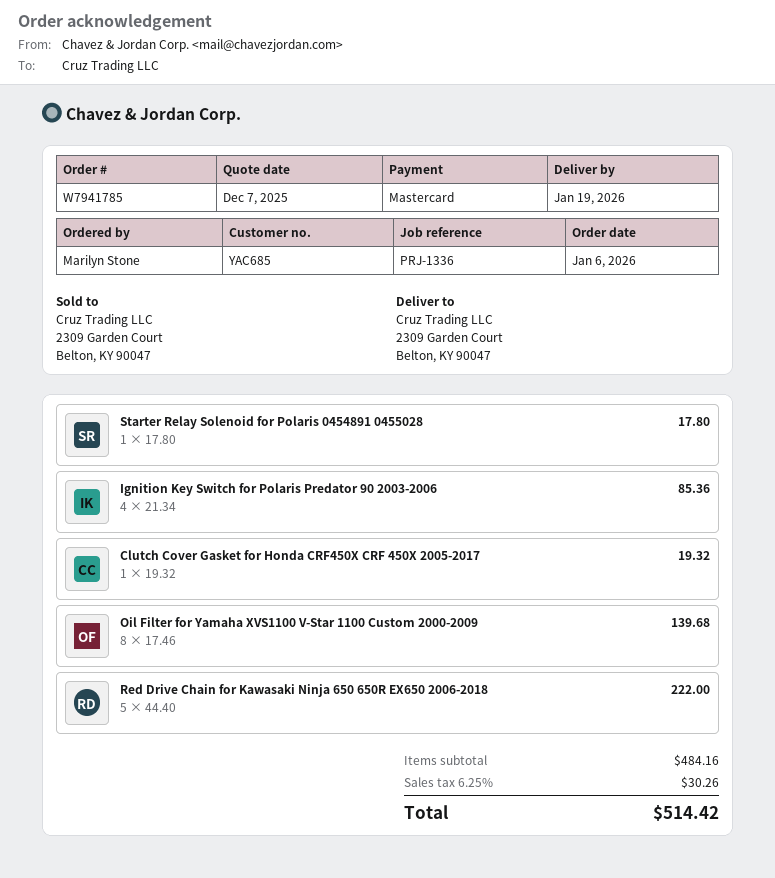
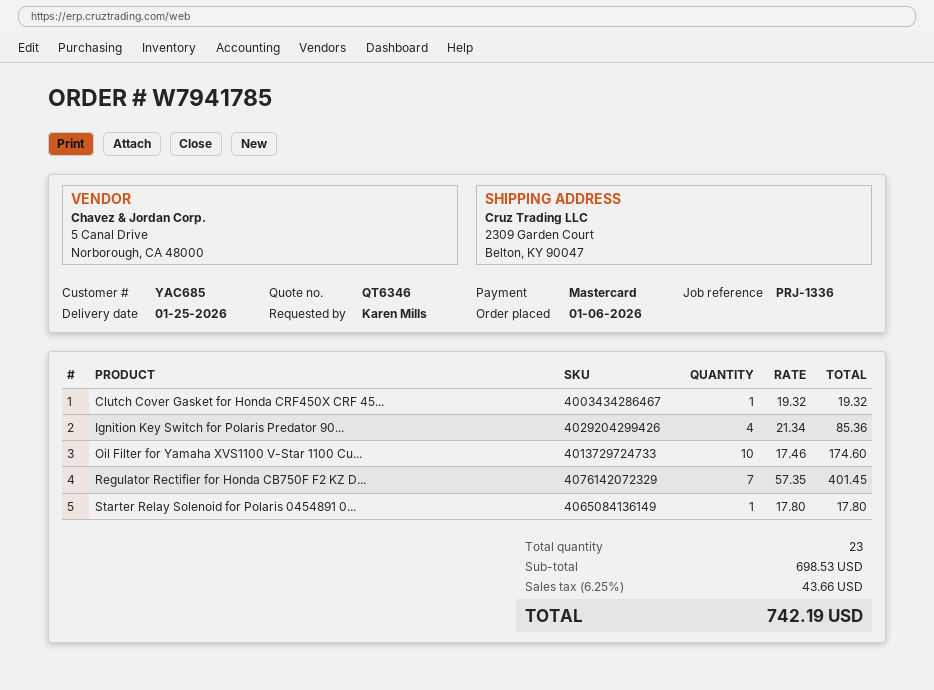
delivery date: 2026-01-19 -> 2026-01-25
ordered by: Marilyn Stone -> Karen Mills
Oil Filter for Yamaha XVS1100 V-Star 1100 Custom 2000-2009: 8 x 17.46 = 139.68 -> 10 x 17.46 = 174.60
Red Drive Chain for Kawasaki Ninja 650 650R EX650 2006-2018: 5 x 44.40 = 222.00 -> none
Regulator Rectifier for Honda CB750F F2 KZ D...: none -> 7 x 57.35 = 401.45
subtotal: 484.16 -> 698.53
tax: 6.25% = 30.26 -> 6.25% = 43.66
total: 514.42 -> 742.19

